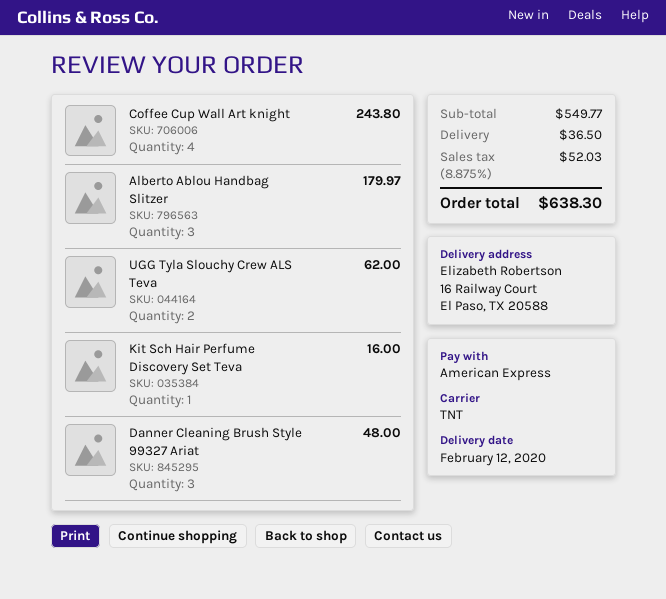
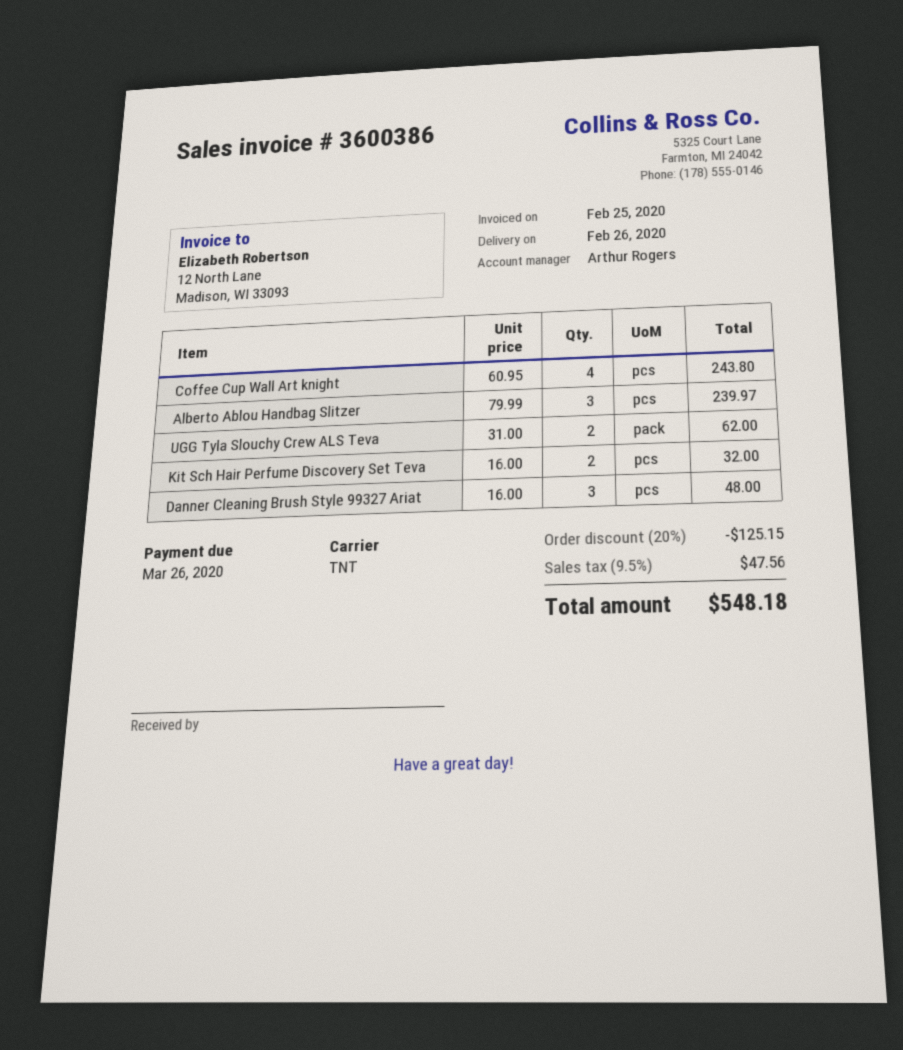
delivery date: 2020-02-12 -> 2020-02-26
Alberto Ablou Handbag Slitzer: 3 for 179.97 -> 3 for 239.97
Kit Sch Hair Perfume Discovery Set Teva: 1 for 16.00 -> 2 for 32.00
discount: none -> 20% = 125.15
shipping: 36.50 -> none
tax: 8.875% = 52.03 -> 9.5% = 47.56
total: 638.30 -> 548.18

